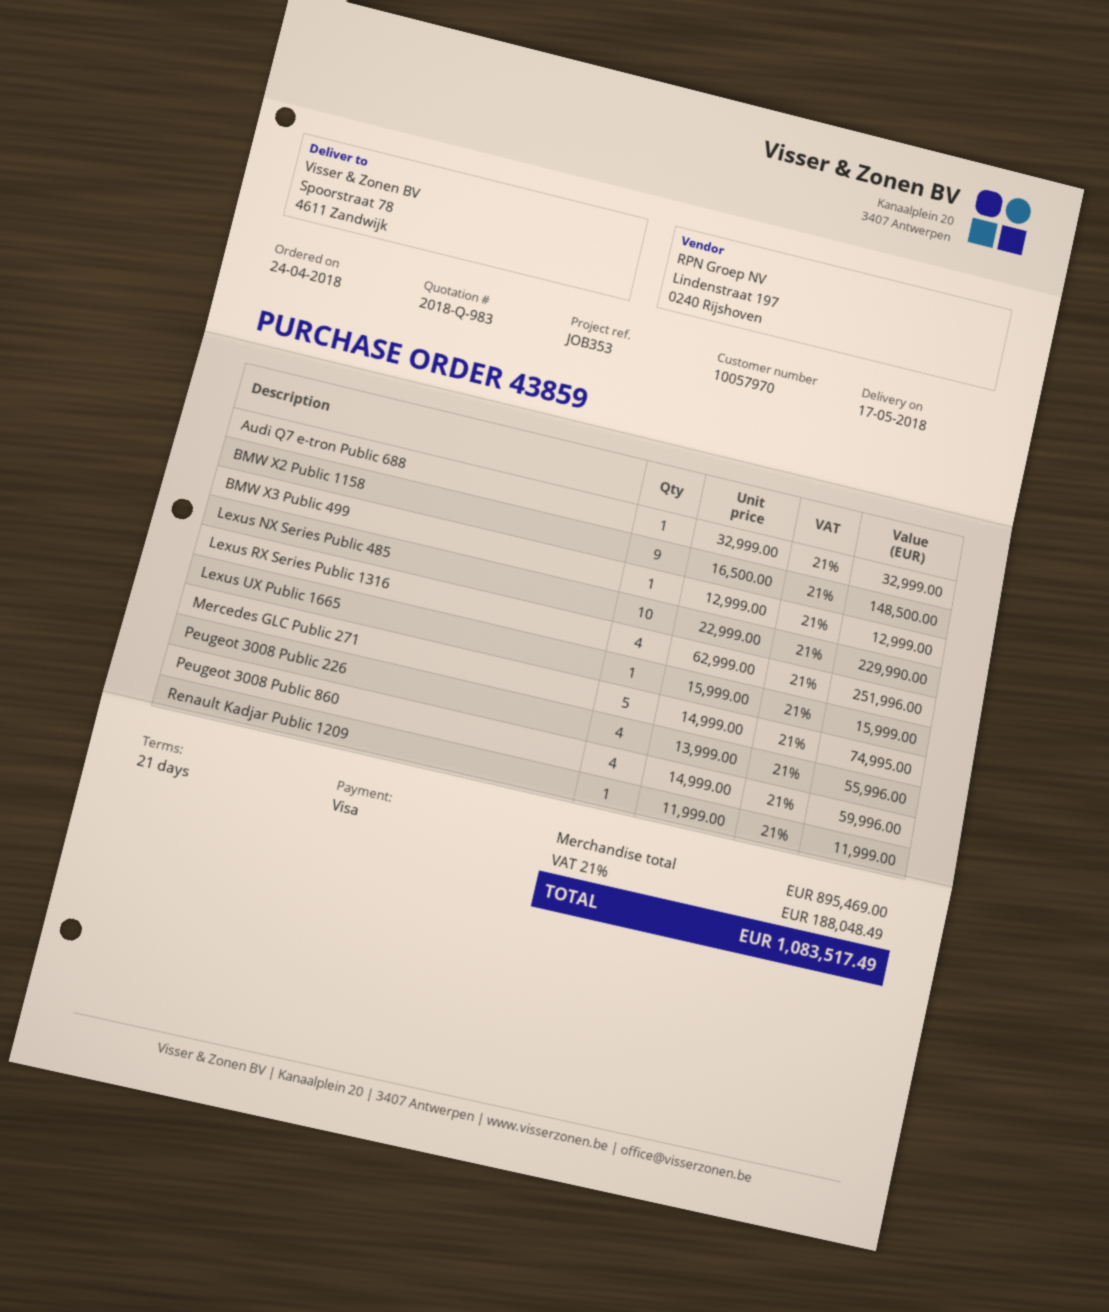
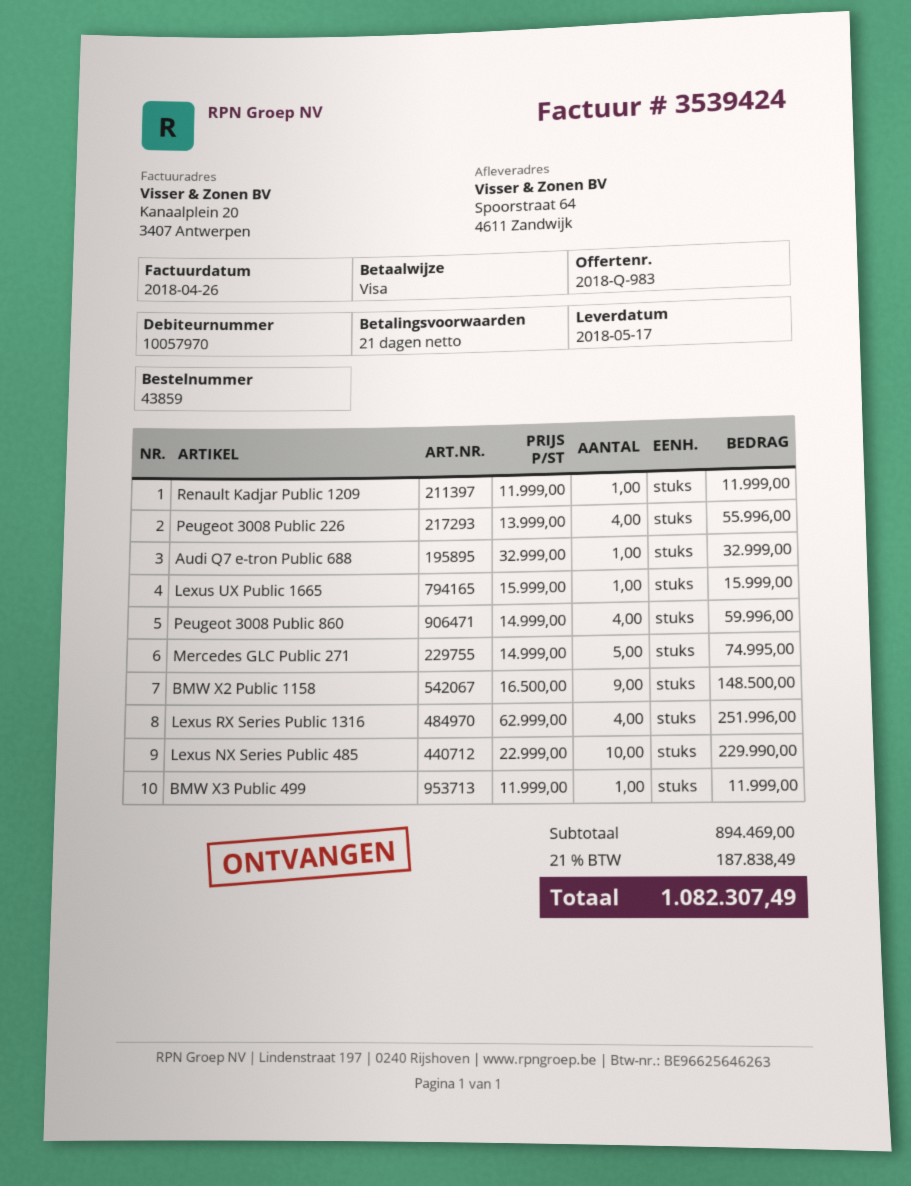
ship to: Spoorstraat 78, 4611 Zandwijk -> Spoorstraat 64, 4611 Zandwijk
BMW X3 Public 499: 1 x 12999.00 = 12999.00 -> 1 x 11999.00 = 11999.00
subtotal: 895469.00 -> 894469.00
tax: 21% = 188048.49 -> 21% = 187838.49
total: 1083517.49 -> 1082307.49

